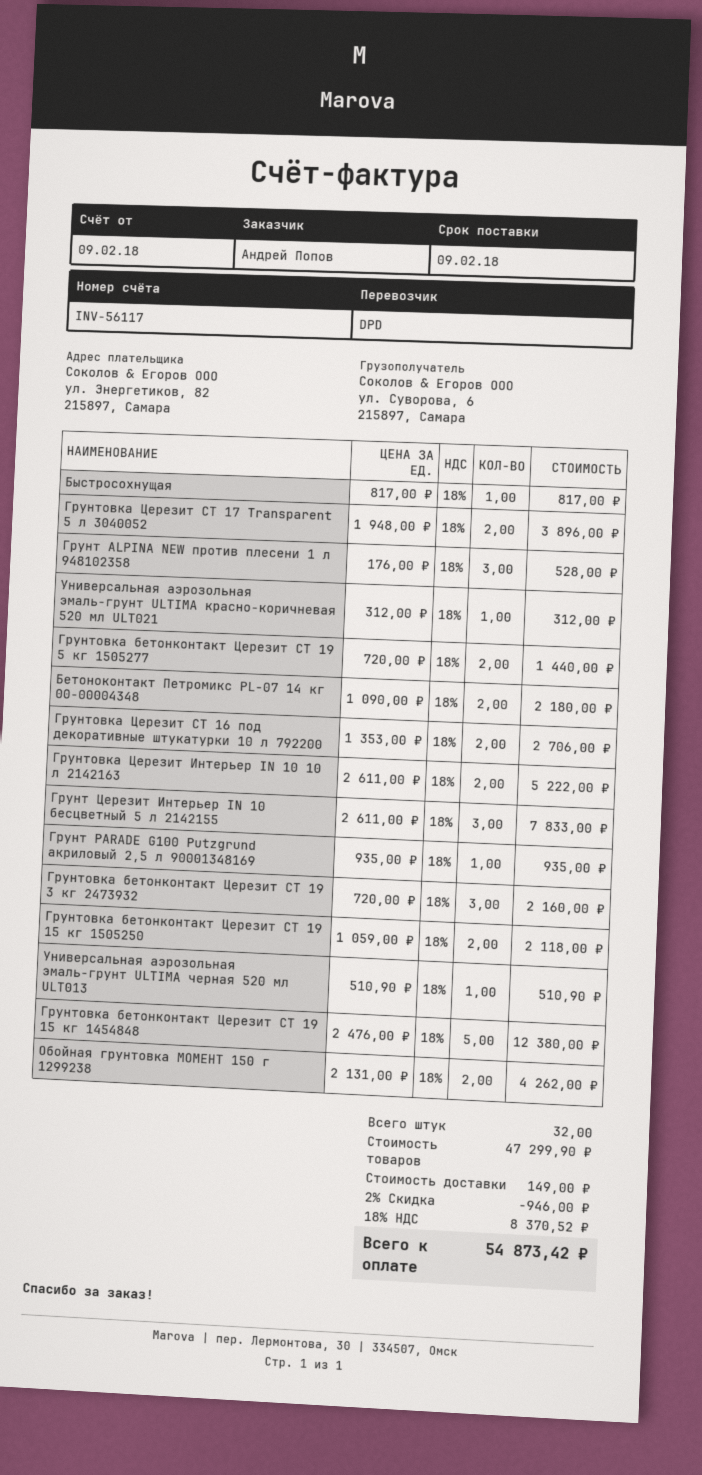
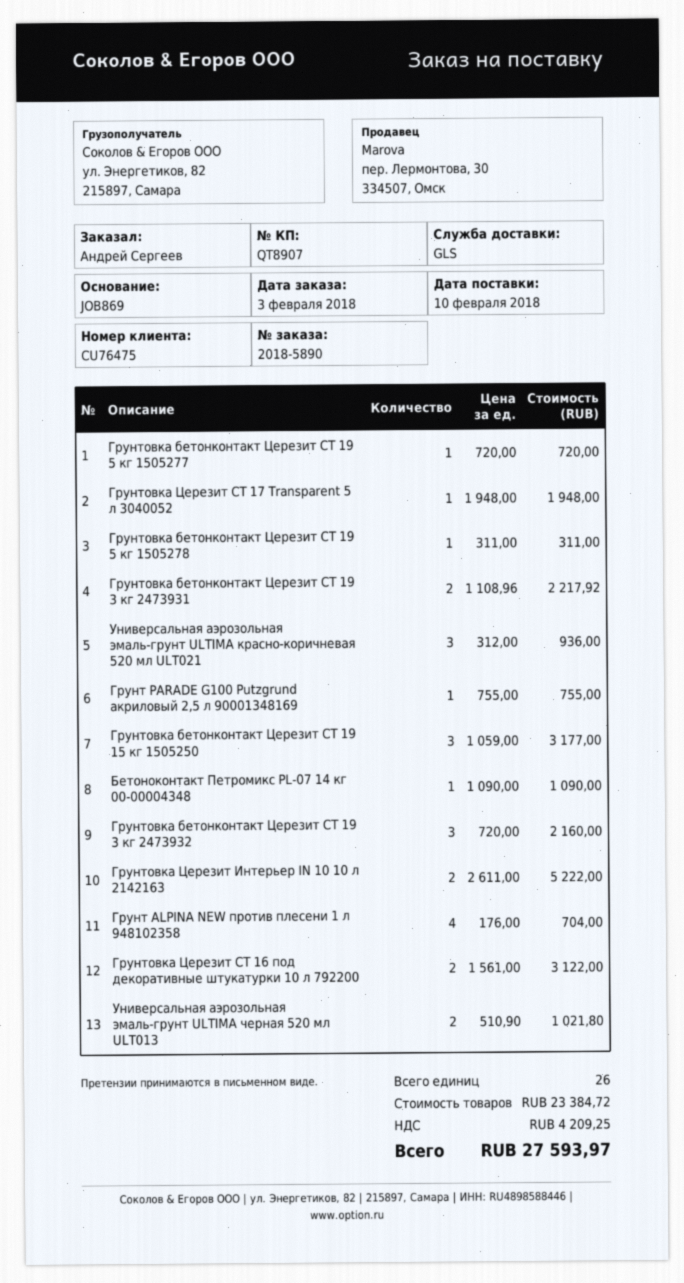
delivery date: 2018-02-09 -> 2018-02-10
ordered by: Андрей Попов -> Андрей Сергеев
shipping method: DPD -> GLS
ship to: ул. Суворова, 6, 215897, Самара -> ул. Энергетиков, 82, 215897, Самара
Быстросохнущая: 1 x 817.00 = 817.00 -> none
Грунтовка Церезит CT 17 Transparent 5 л 3040052: 2 x 1948.00 = 3896.00 -> 1 x 1948.00 = 1948.00
Грунт ALPINA NEW против плесени 1 л 948102358: 3 x 176.00 = 528.00 -> 4 x 176.00 = 704.00
Универсальная аэрозольная эмаль-грунт ULTIMA красно-коричневая 520 мл ULT021: 1 x 312.00 = 312.00 -> 3 x 312.00 = 936.00
Грунтовка бетонконтакт Церезит CT 19 5 кг 1505277: 2 x 720.00 = 1440.00 -> 1 x 720.00 = 720.00
Бетоноконтакт Петромикс PL-07 14 кг 00-00004348: 2 x 1090.00 = 2180.00 -> 1 x 1090.00 = 1090.00
Грунтовка Церезит CT 16 под декоративные штукатурки 10 л 792200: 2 x 1353.00 = 2706.00 -> 2 x 1561.00 = 3122.00
Грунт Церезит Интерьер IN 10 бесцветный 5 л 2142155: 3 x 2611.00 = 7833.00 -> none
Грунт PARADE G100 Putzgrund акриловый 2,5 л 90001348169: 1 x 935.00 = 935.00 -> 1 x 755.00 = 755.00
Грунтовка бетонконтакт Церезит CT 19 15 кг 1505250: 2 x 1059.00 = 2118.00 -> 3 x 1059.00 = 3177.00
Универсальная аэрозольная эмаль-грунт ULTIMA черная 520 мл ULT013: 1 x 510.90 = 510.90 -> 2 x 510.90 = 1021.80
Грунтовка бетонконтакт Церезит CT 19 15 кг 1454848: 5 x 2476.00 = 12380.00 -> none
Обойная грунтовка МОМЕНТ 150 г 1299238: 2 x 2131.00 = 4262.00 -> none
Грунтовка бетонконтакт Церезит CT 19 5 кг 1505278: none -> 1 x 311.00 = 311.00
Грунтовка бетонконтакт Церезит CT 19 3 кг 2473931: none -> 2 x 1108.96 = 2217.92
total quantity: 32 -> 26
subtotal: 47299.90 -> 23384.72
discount: 2% = 946.00 -> none
shipping: 149.00 -> none
tax: 8370.52 -> 4209.25
total: 54873.42 -> 27593.97

